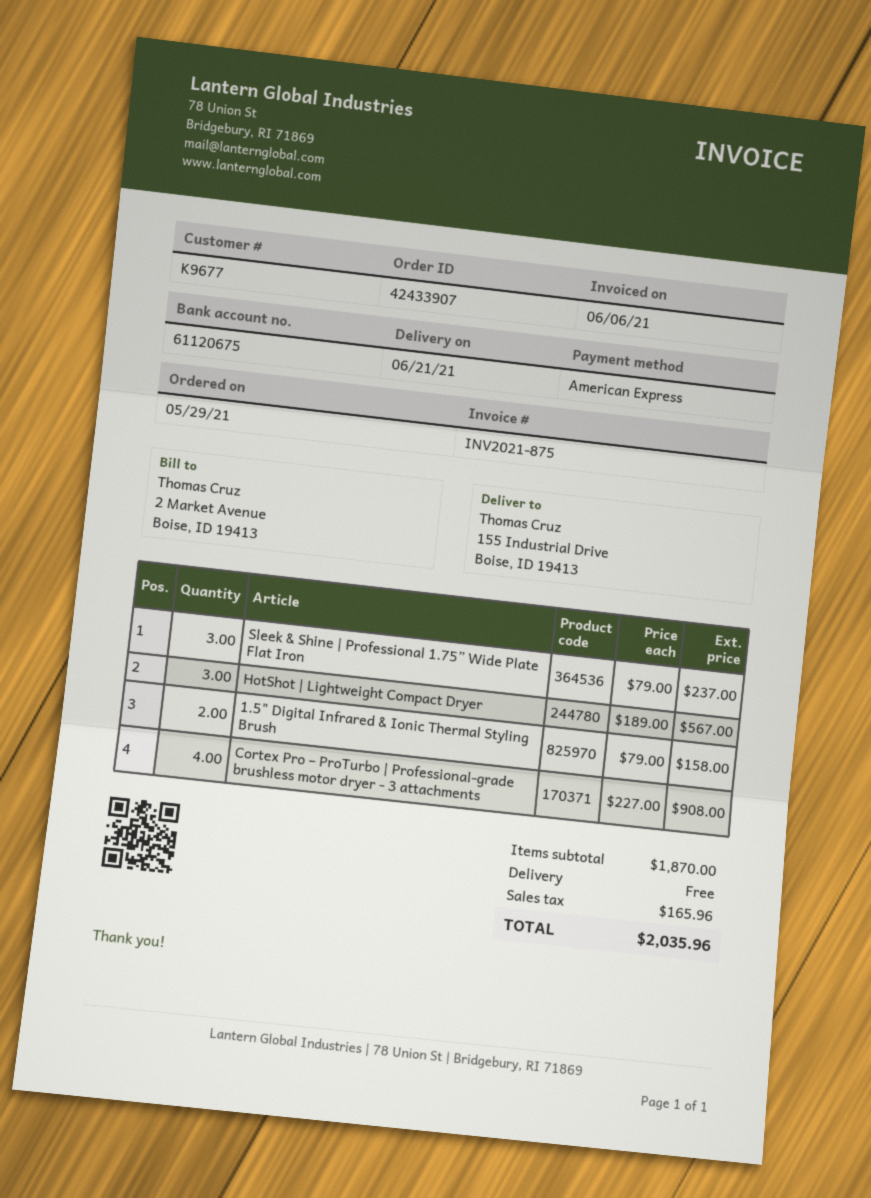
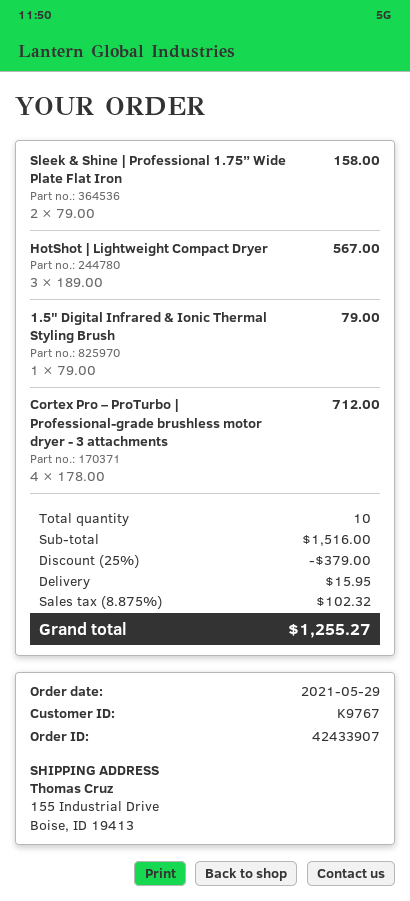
customer number: K9677 -> K9767
Sleek & Shine | Professional 1.75” Wide Plate Flat Iron: 3 x 79.00 = 237.00 -> 2 x 79.00 = 158.00
1.5" Digital Infrared & Ionic Thermal Styling Brush: 2 x 79.00 = 158.00 -> 1 x 79.00 = 79.00
Cortex Pro – ProTurbo | Professional-grade brushless motor dryer - 3 attachments: 4 x 227.00 = 908.00 -> 4 x 178.00 = 712.00
subtotal: 1870.00 -> 1516.00
discount: none -> 25% = 379.00
shipping: 0.00 -> 15.95
tax: 165.96 -> 102.32
total: 2035.96 -> 1255.27

